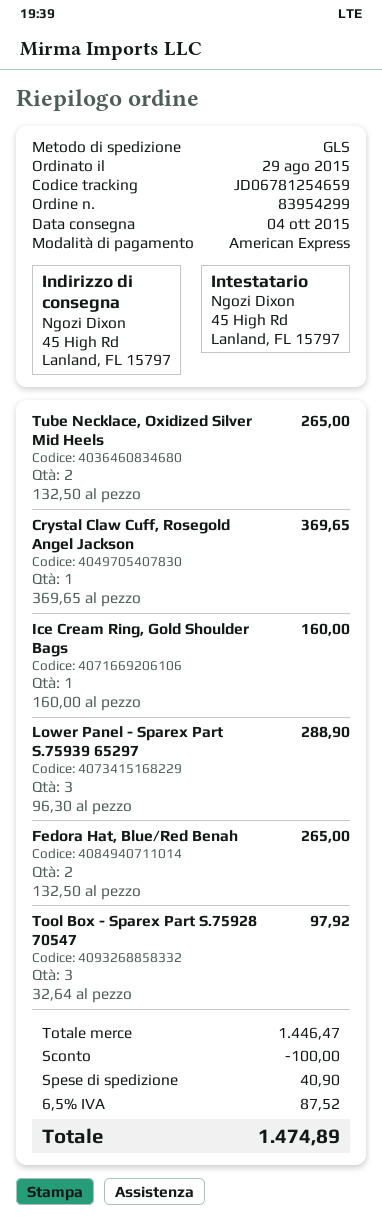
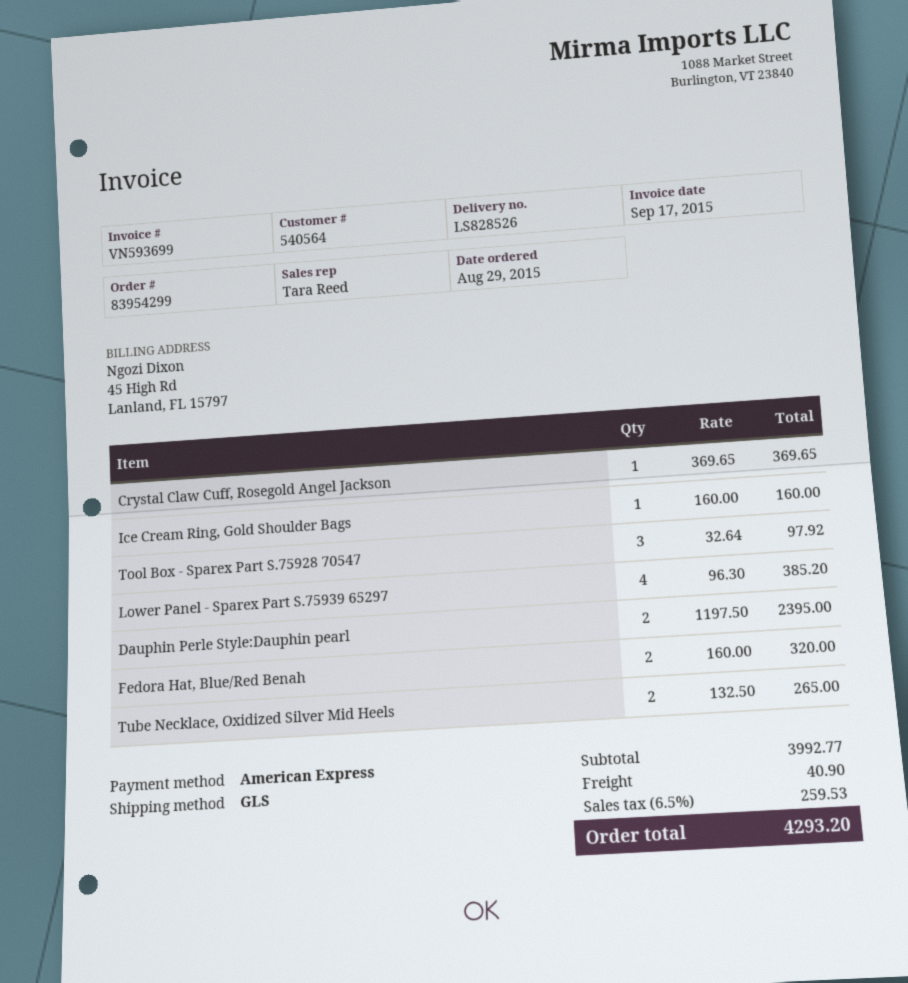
Lower Panel - Sparex Part S.75939 65297: 3 x 96.30 = 288.90 -> 4 x 96.30 = 385.20
Fedora Hat, Blue/Red Benah: 2 x 132.50 = 265.00 -> 2 x 160.00 = 320.00
Dauphin Perle Style:Dauphin pearl: none -> 2 x 1197.50 = 2395.00
subtotal: 1446.47 -> 3992.77
discount: 100.00 -> none
tax: 6.5% = 87.52 -> 6.5% = 259.53
total: 1474.89 -> 4293.20

